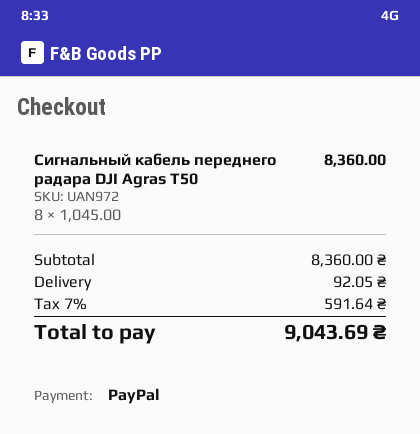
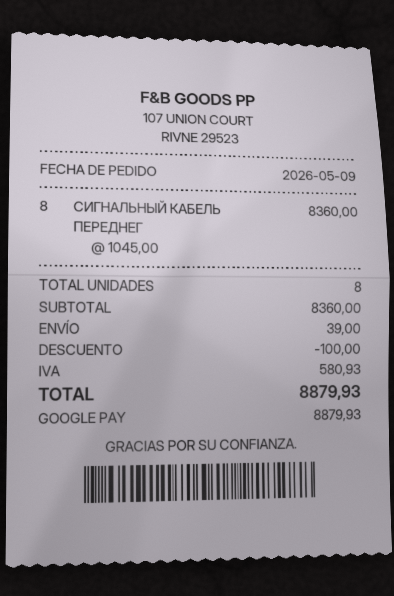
payment method: PayPal -> Google Pay
discount: none -> 100.00
shipping: 92.05 -> 39.00
tax: 591.64 -> 580.93
total: 9043.69 -> 8879.93

